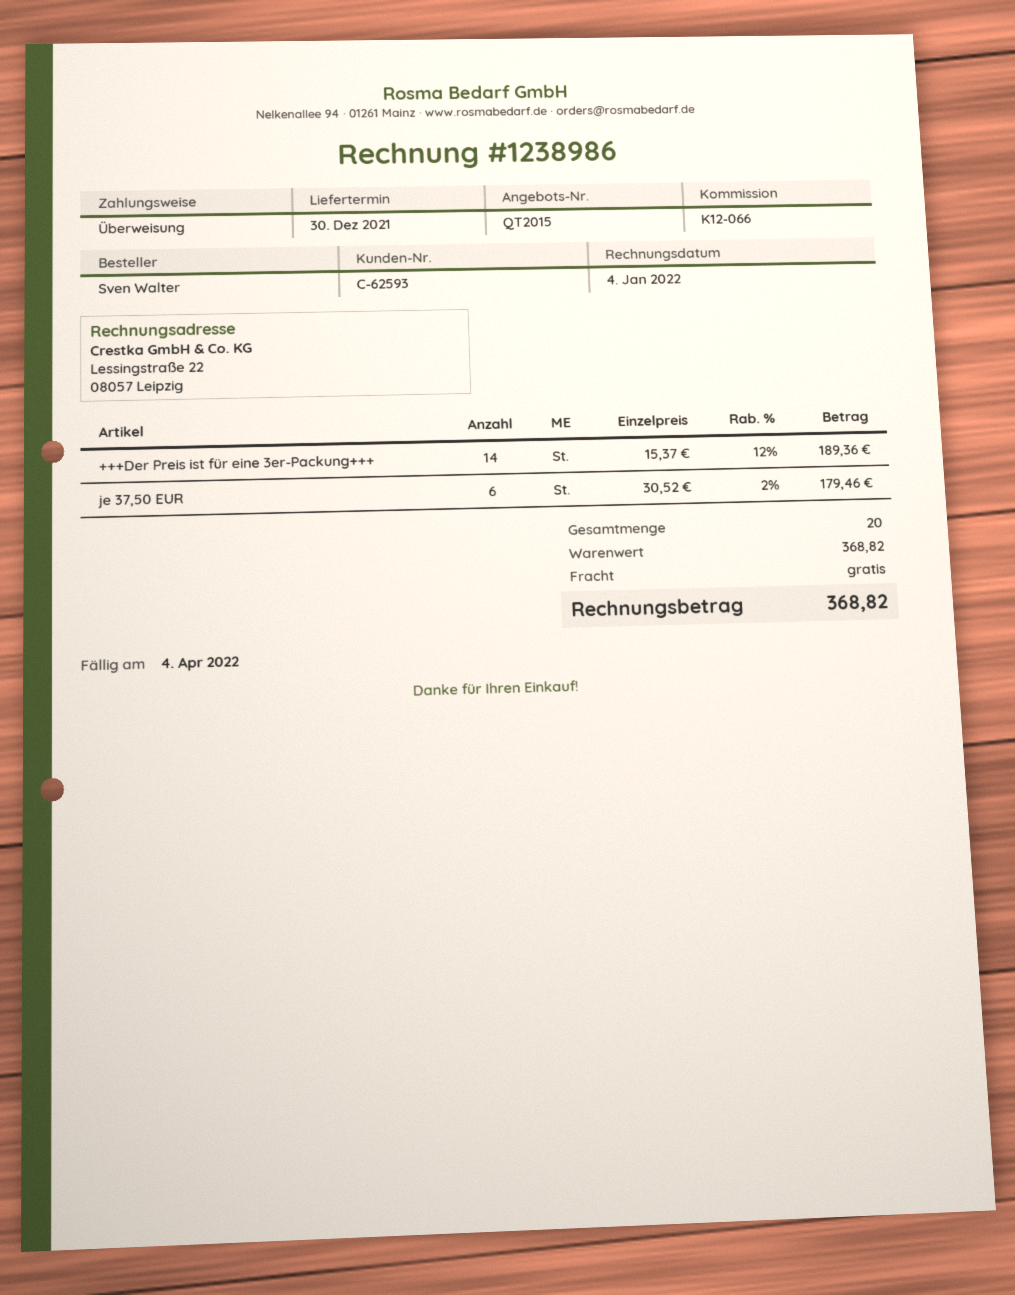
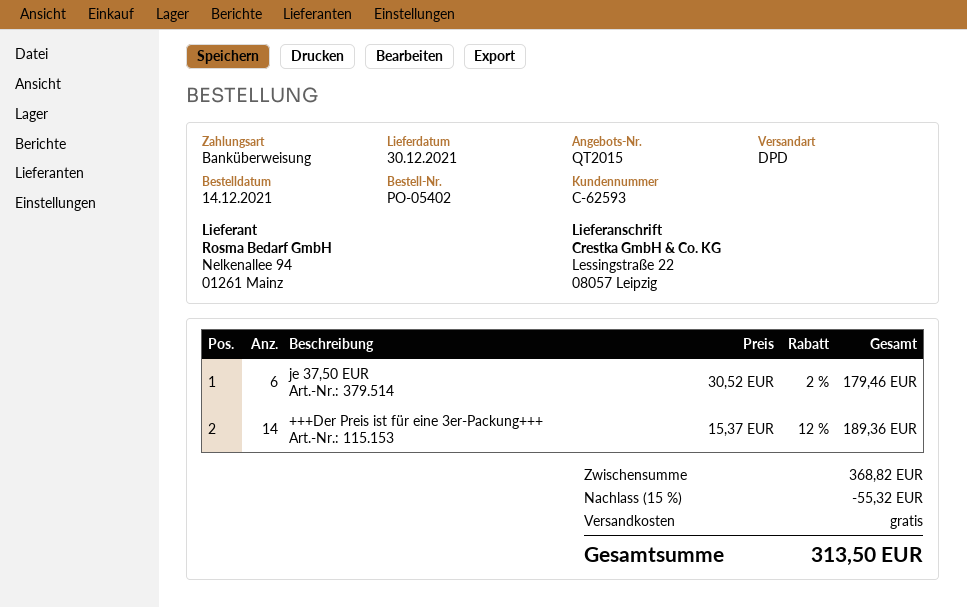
discount: none -> 15% = 55.32
total: 368.82 -> 313.50

